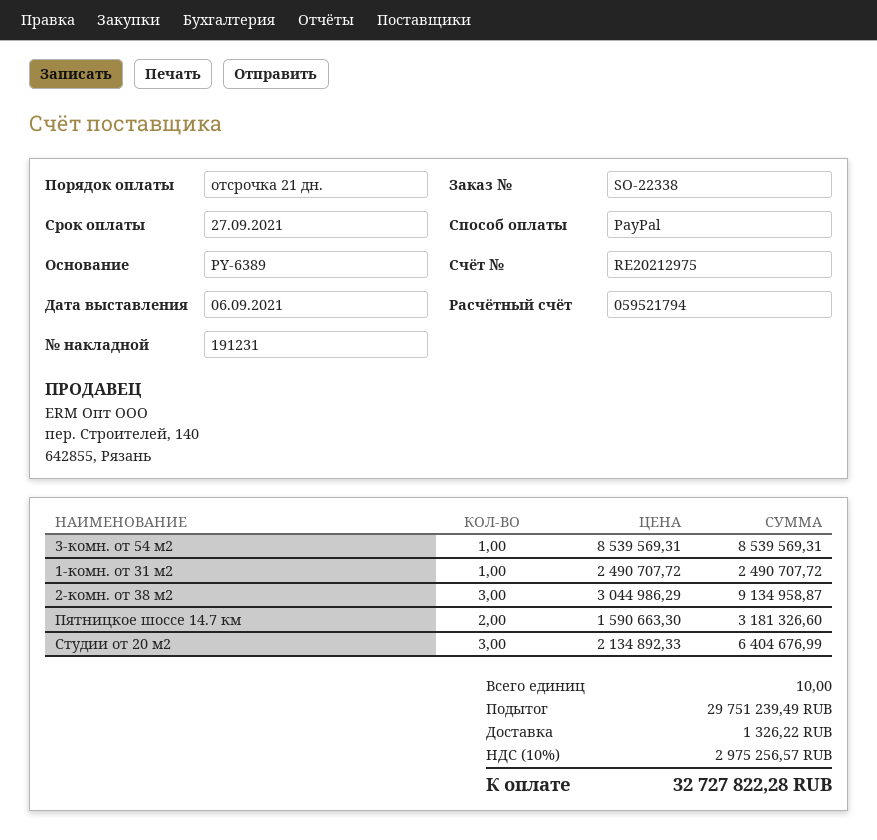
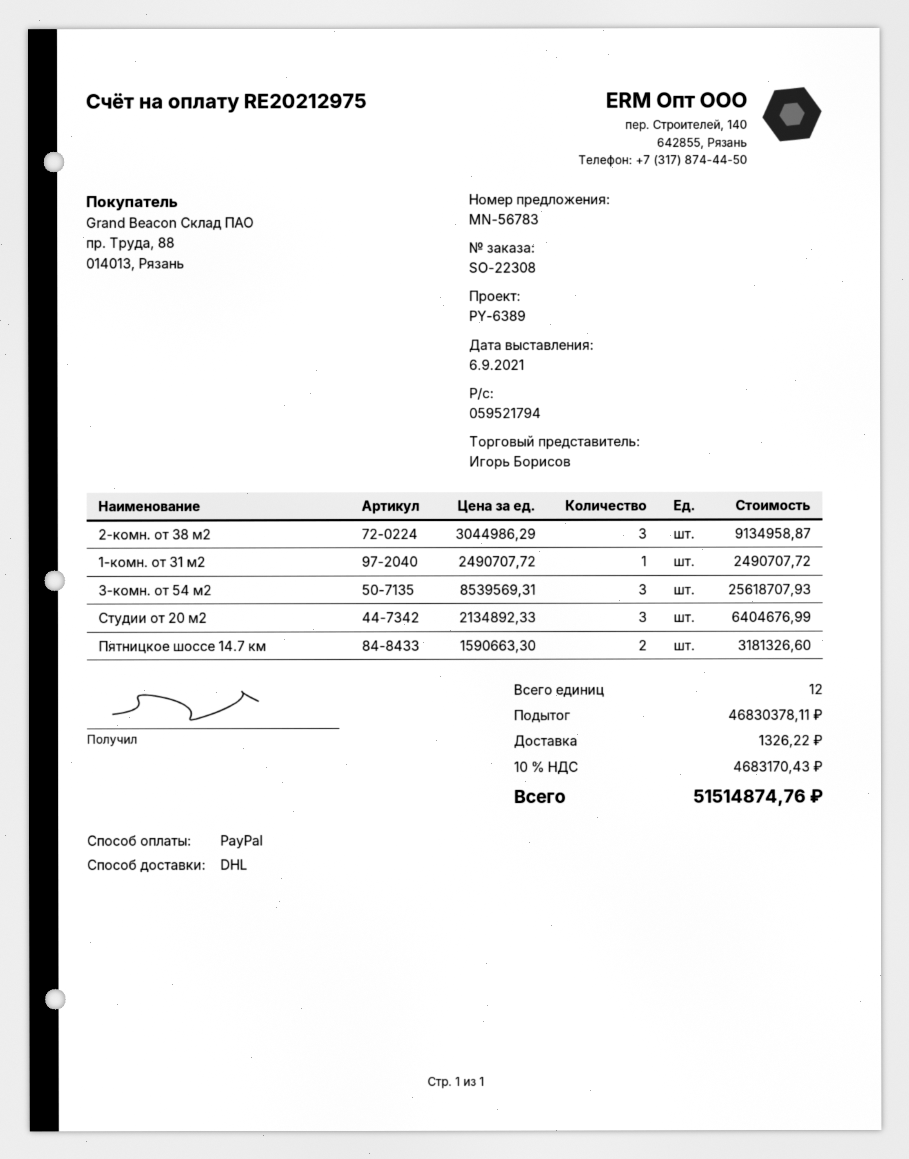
order number: SO-22338 -> SO-22308
3-комн. от 54 м2: 1 x 8539569.31 = 8539569.31 -> 3 x 8539569.31 = 25618707.93
total quantity: 10 -> 12
subtotal: 29751239.49 -> 46830378.11
tax: 10% = 2975256.57 -> 10% = 4683170.43
total: 32727822.28 -> 51514874.76

